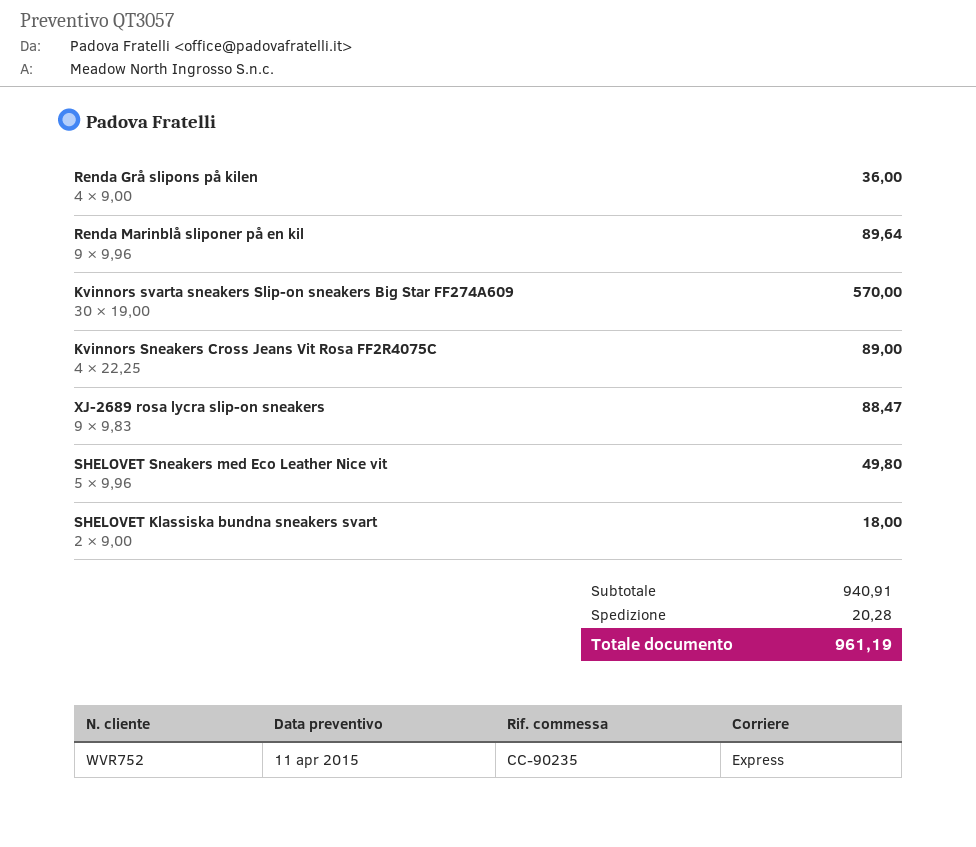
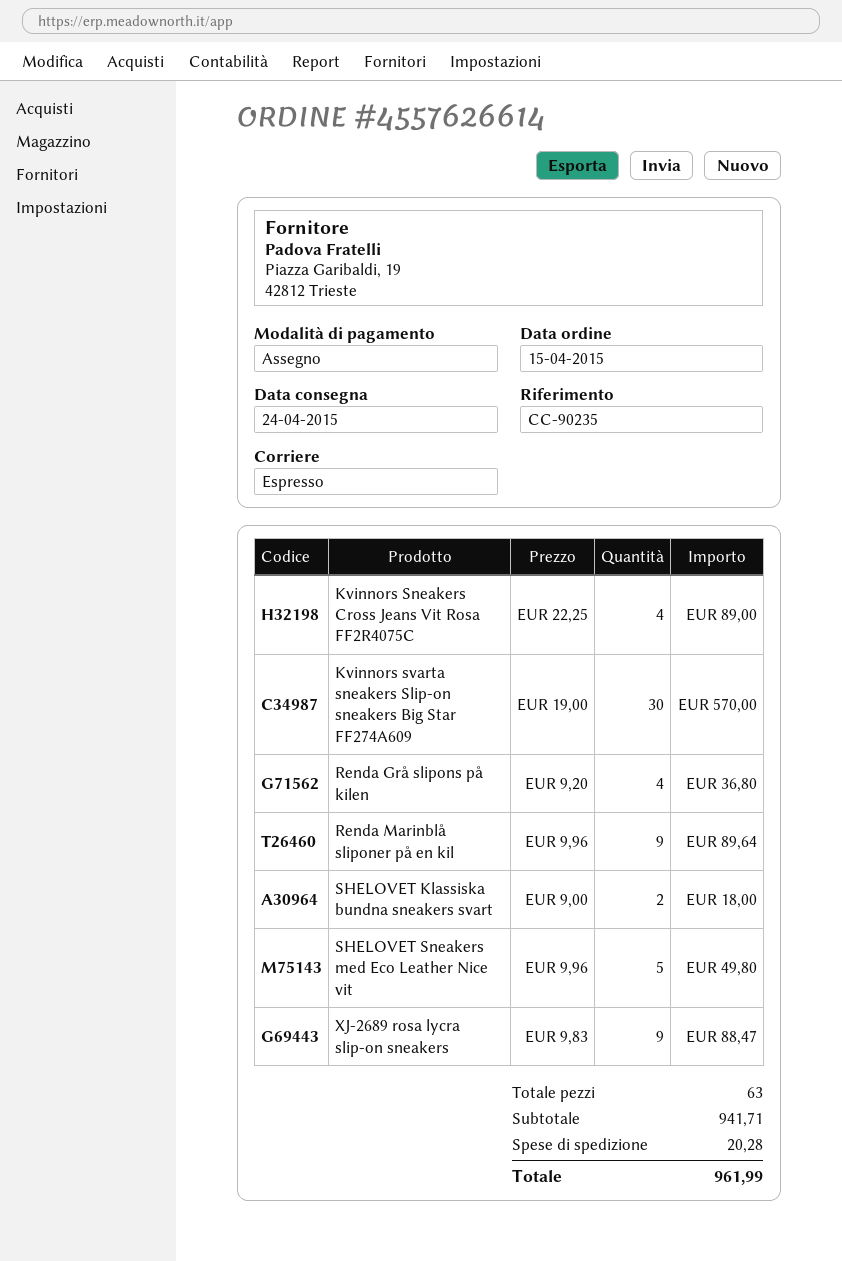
Renda Grå slipons på kilen: 4 x 9.00 = 36.00 -> 4 x 9.20 = 36.80
subtotal: 940.91 -> 941.71
total: 961.19 -> 961.99

